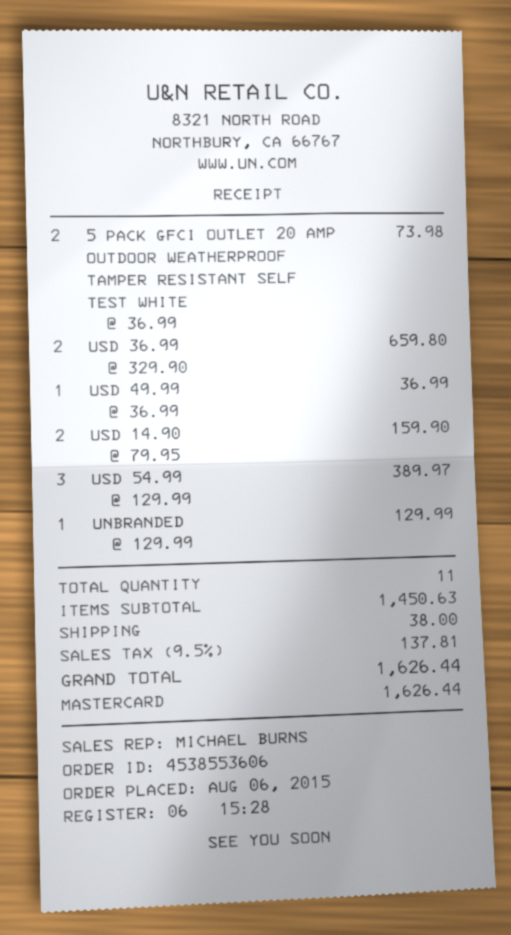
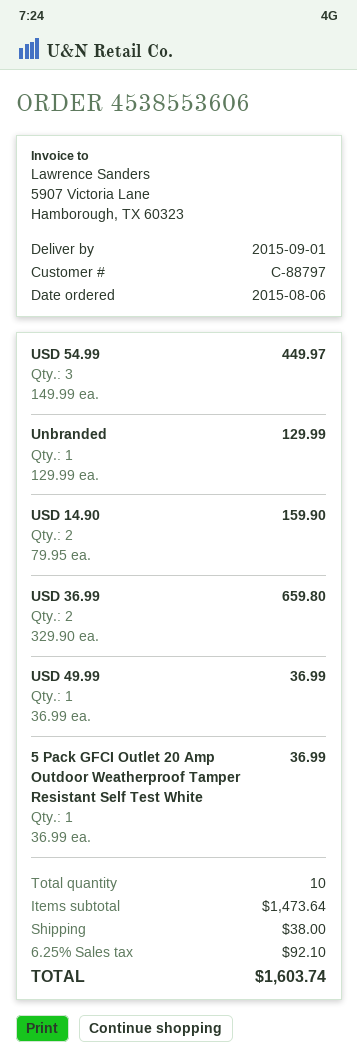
5 PACK GFCI OUTLET 20 AMP OUTDOOR WEATHERPROOF TAMPER RESISTANT SELF TEST WHITE: 2 x 36.99 = 73.98 -> 1 x 36.99 = 36.99
USD 54.99: 3 x 129.99 = 389.97 -> 3 x 149.99 = 449.97
total quantity: 11 -> 10
subtotal: 1450.63 -> 1473.64
tax: 9.5% = 137.81 -> 6.25% = 92.10
total: 1626.44 -> 1603.74

